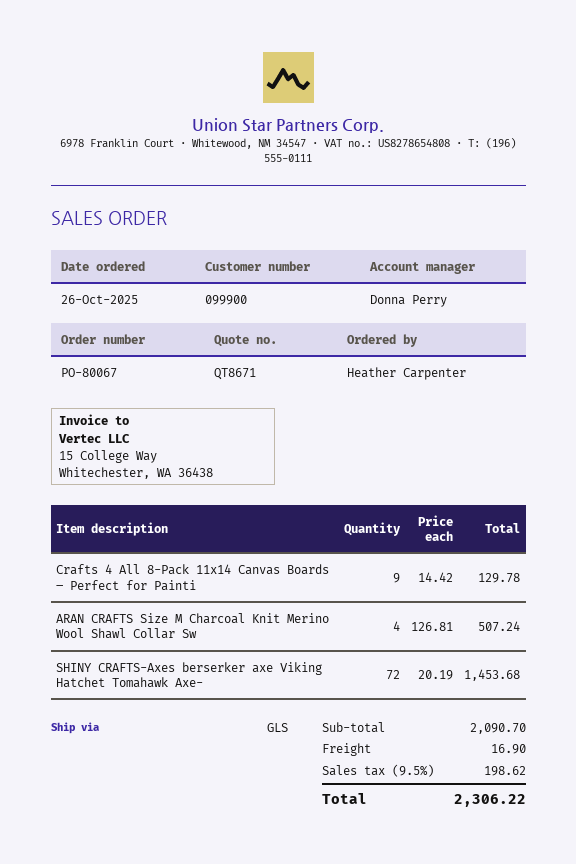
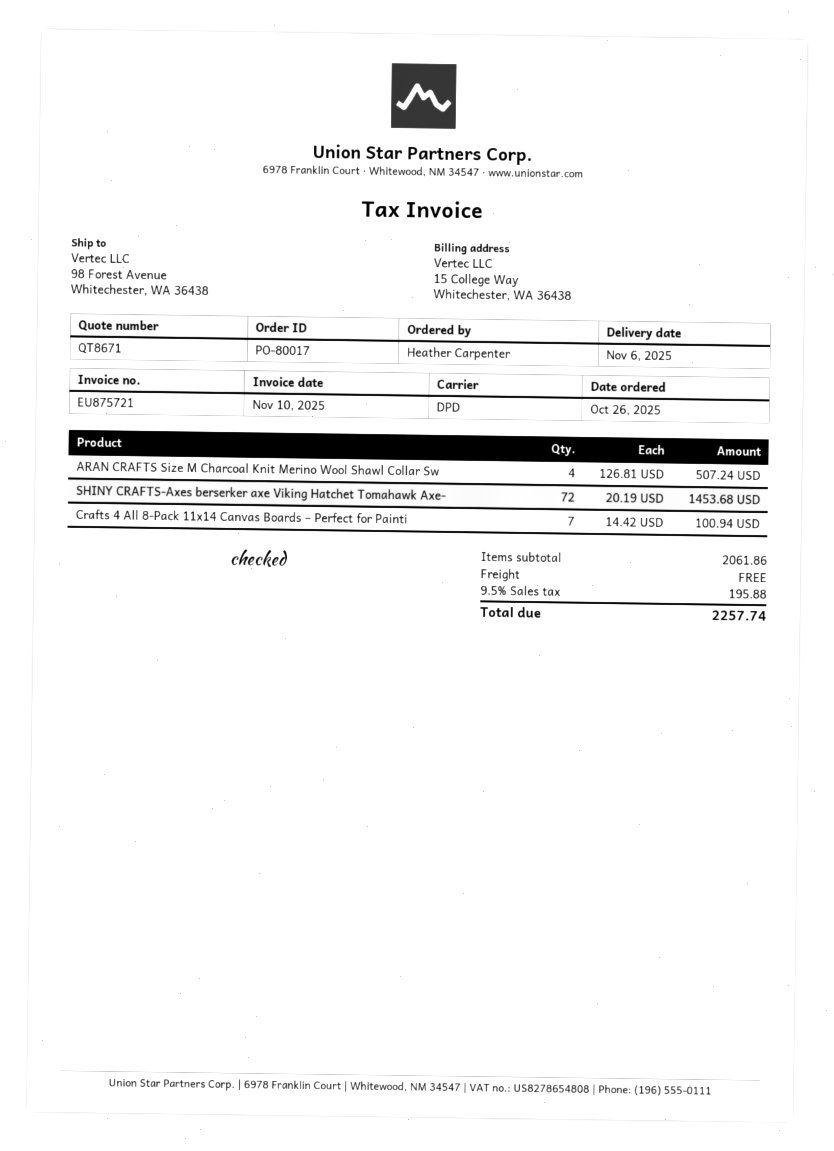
order number: PO-80067 -> PO-80017
shipping method: GLS -> DPD
Crafts 4 All 8-Pack 11x14 Canvas Boards – Perfect for Painti: 9 x 14.42 = 129.78 -> 7 x 14.42 = 100.94
subtotal: 2090.70 -> 2061.86
shipping: 16.90 -> 0.00
tax: 9.5% = 198.62 -> 9.5% = 195.88
total: 2306.22 -> 2257.74

